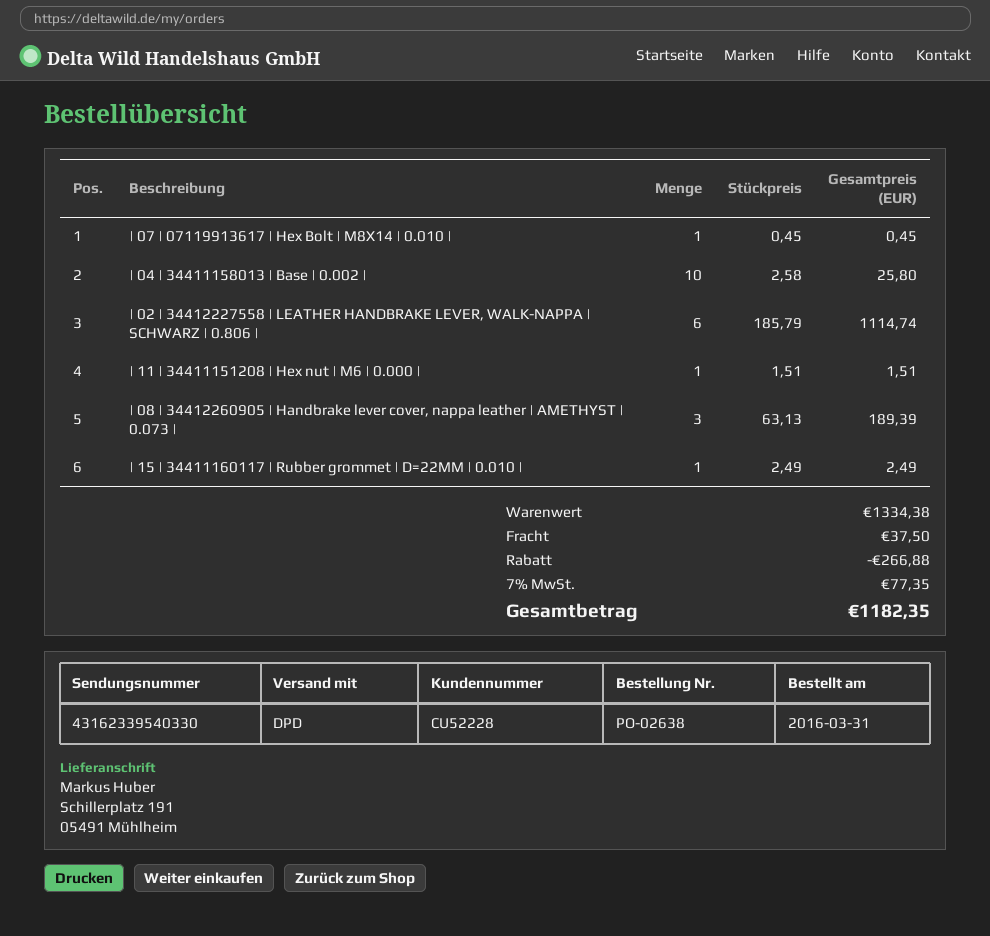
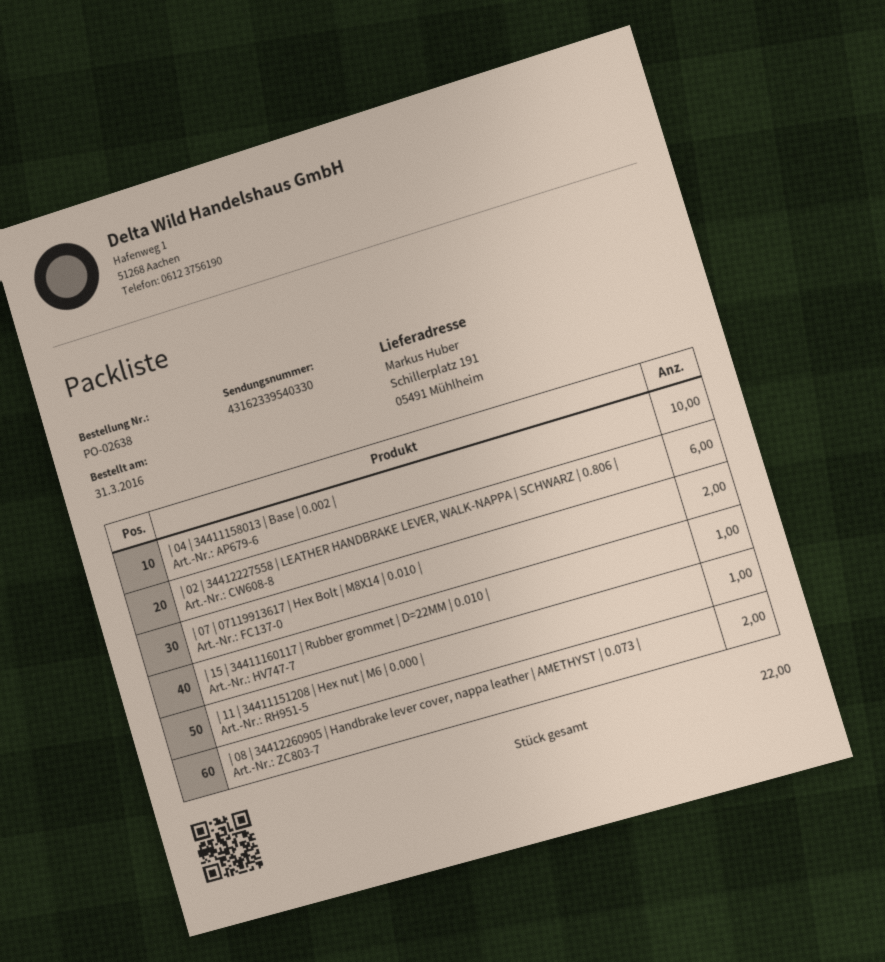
| 07 | 07119913617 | Hex Bolt | M8X14 | 0.010 |: 1 -> 2
| 08 | 34412260905 | Handbrake lever cover, nappa leather | AMETHYST | 0.073 |: 3 -> 2

